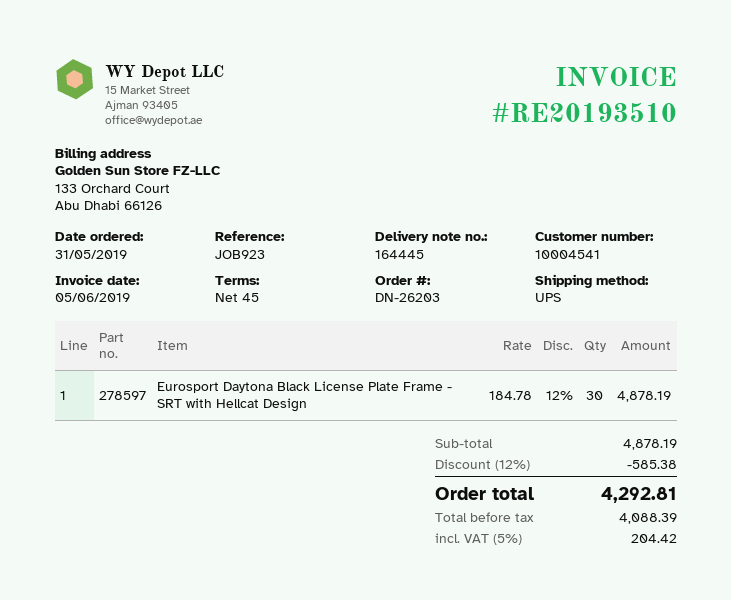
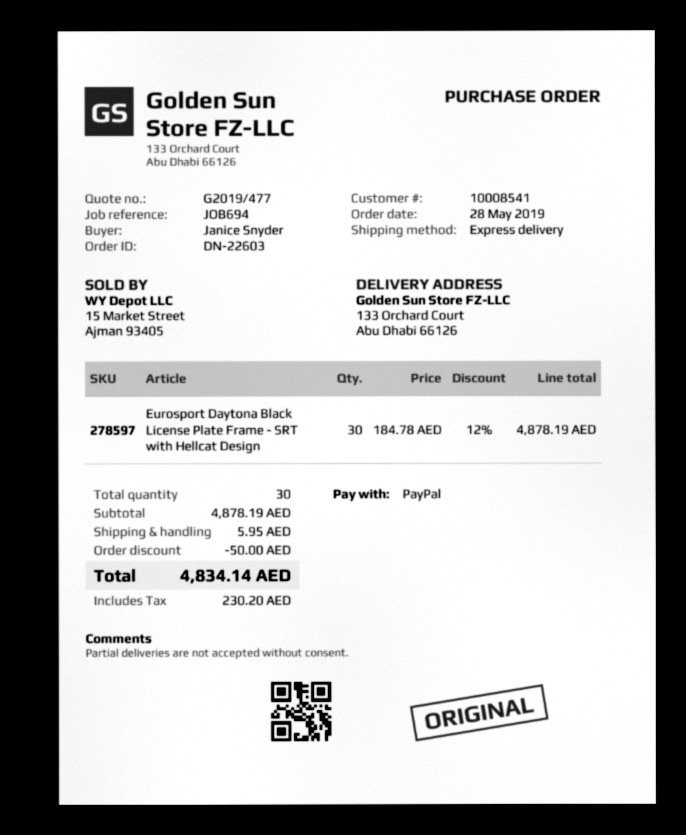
order number: DN-26203 -> DN-22603
order date: 2019-05-31 -> 2019-05-28
customer number: 10004541 -> 10008541
reference: JOB923 -> JOB694
shipping method: UPS -> express
discount: 585.38 -> 50.00
shipping: none -> 5.95
tax: 204.42 -> 230.20
total: 4292.81 -> 4834.14

